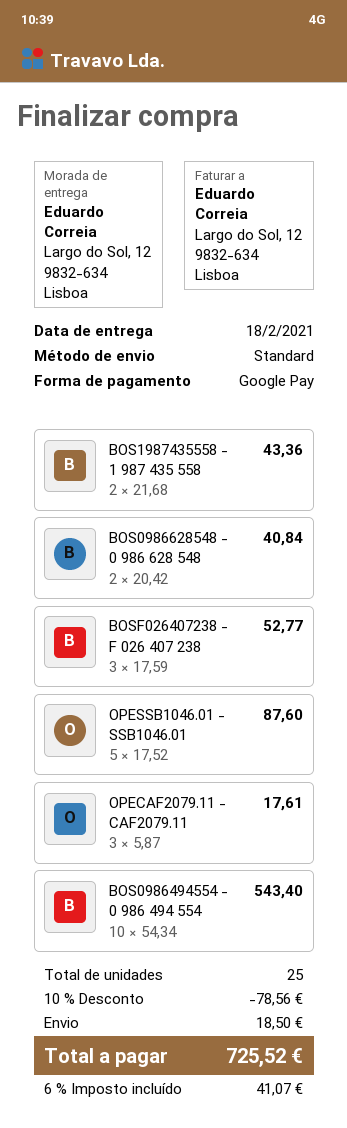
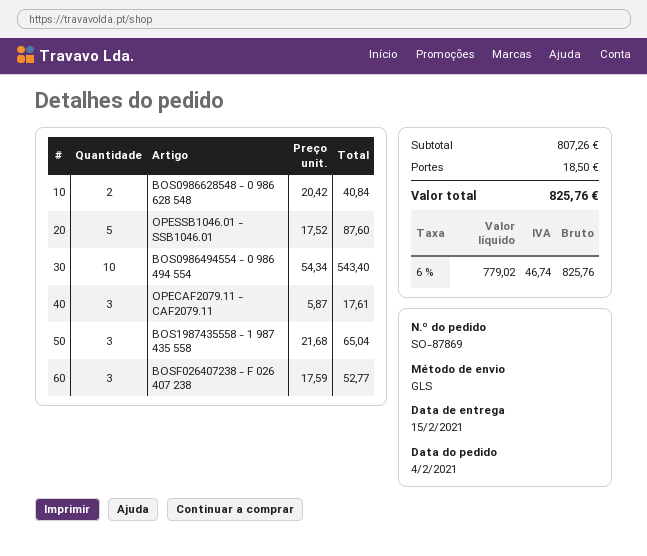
delivery date: 2021-02-18 -> 2021-02-15
shipping method: standard -> GLS
BOS1987435558 - 1 987 435 558: 2 x 21.68 = 43.36 -> 3 x 21.68 = 65.04
discount: 10% = 78.56 -> none
tax: 6% = 41.07 -> 6% = 46.74
total: 725.52 -> 825.76

